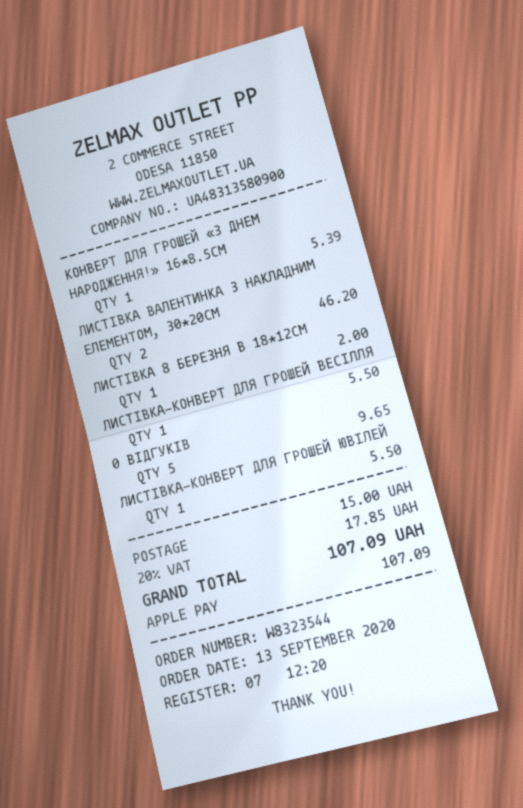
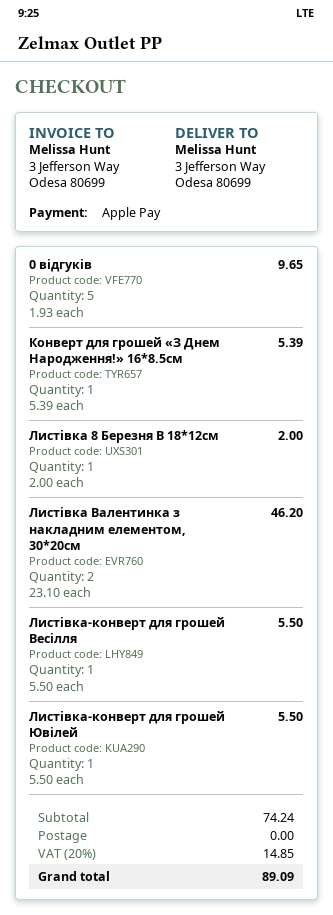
shipping: 15.00 -> 0.00
tax: 20% = 17.85 -> 20% = 14.85
total: 107.09 -> 89.09

